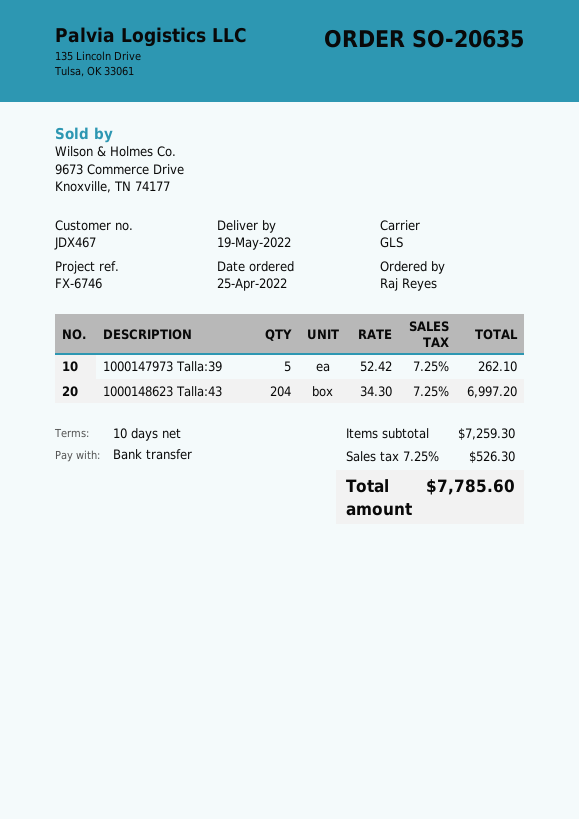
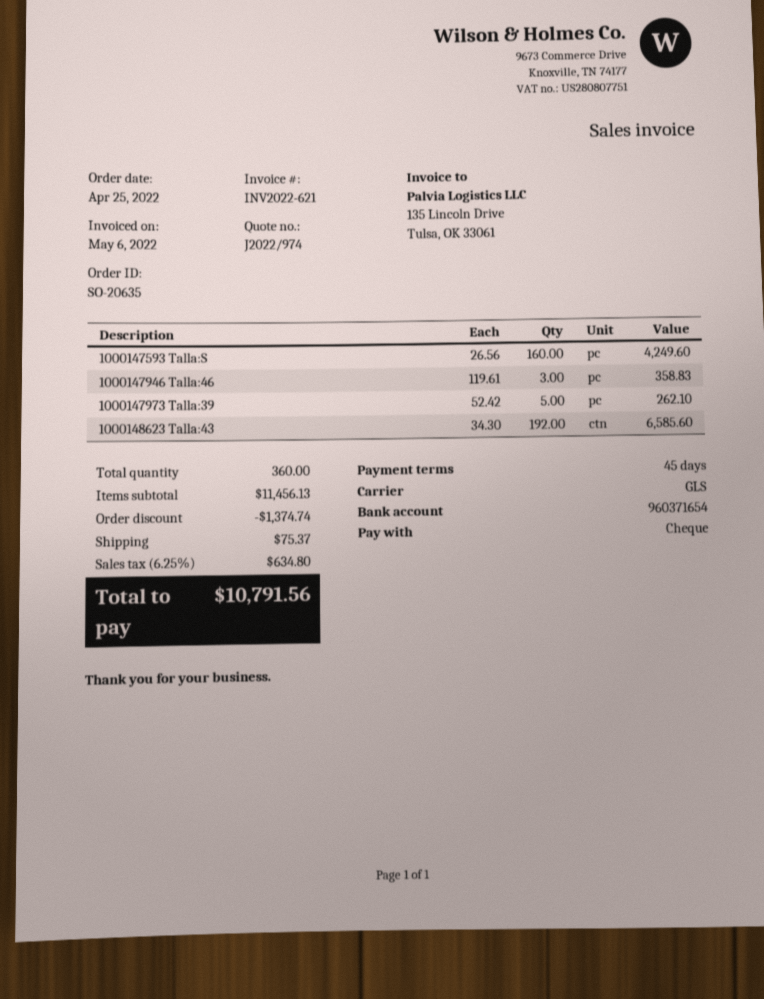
payment terms: 10 days -> 45 days
payment method: bank transfer -> cheque
1000148623 Talla:43: 204 x 34.30 = 6997.20 -> 192 x 34.30 = 6585.60
1000147593 Talla:S: none -> 160 x 26.56 = 4249.60
1000147946 Talla:46: none -> 3 x 119.61 = 358.83
subtotal: 7259.30 -> 11456.13
discount: none -> 1374.74
shipping: none -> 75.37
tax: 7.25% = 526.30 -> 6.25% = 634.80
total: 7785.60 -> 10791.56

